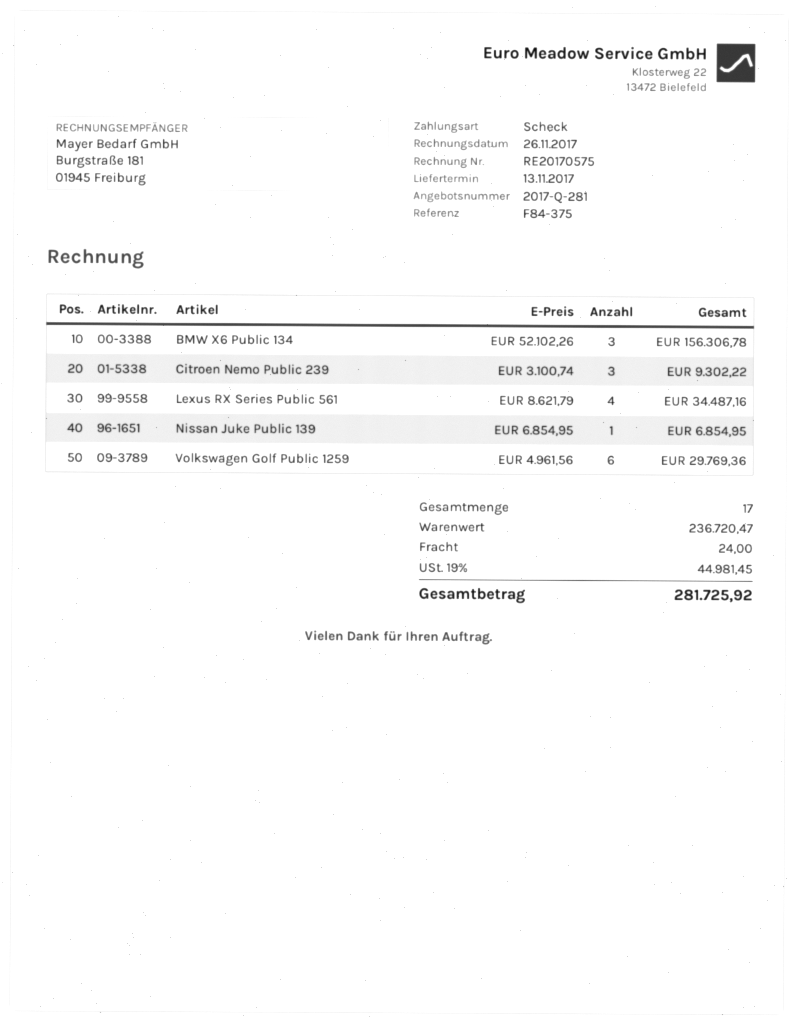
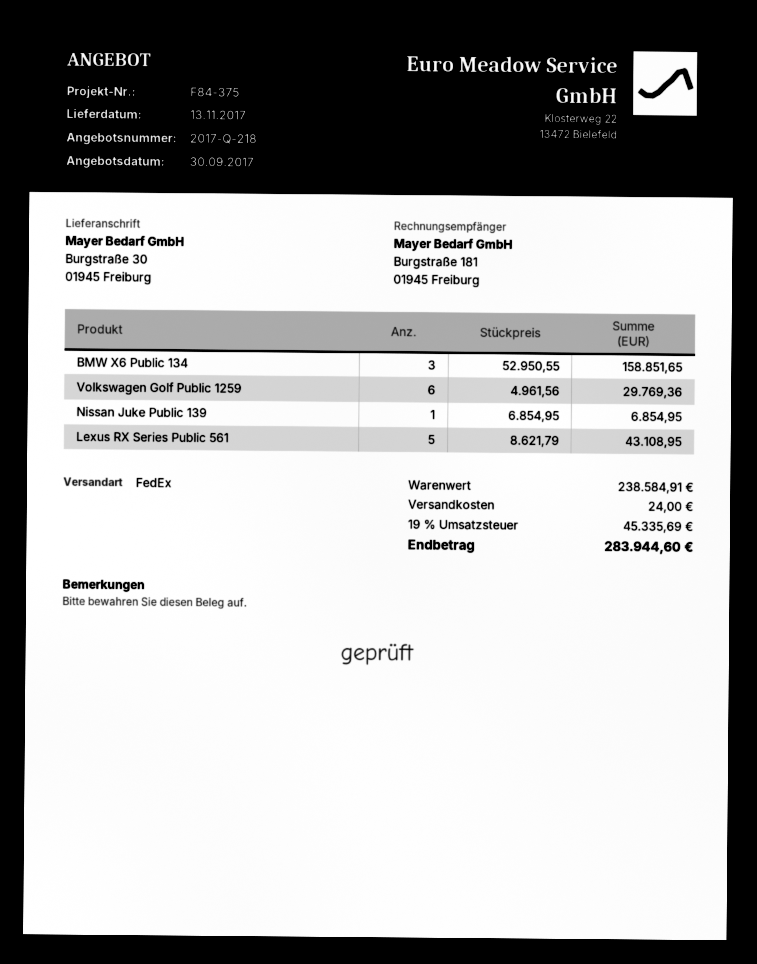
quote number: 2017-Q-281 -> 2017-Q-218
BMW X6 Public 134: 3 x 52102.26 = 156306.78 -> 3 x 52950.55 = 158851.65
Citroen Nemo Public 239: 3 x 3100.74 = 9302.22 -> none
Lexus RX Series Public 561: 4 x 8621.79 = 34487.16 -> 5 x 8621.79 = 43108.95
subtotal: 236720.47 -> 238584.91
tax: 19% = 44981.45 -> 19% = 45335.69
total: 281725.92 -> 283944.60

